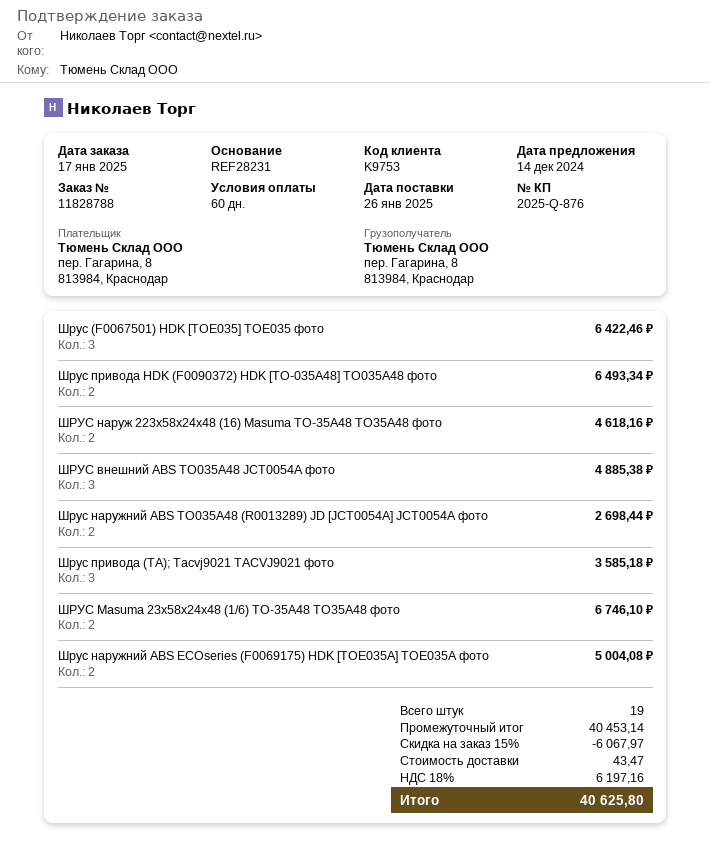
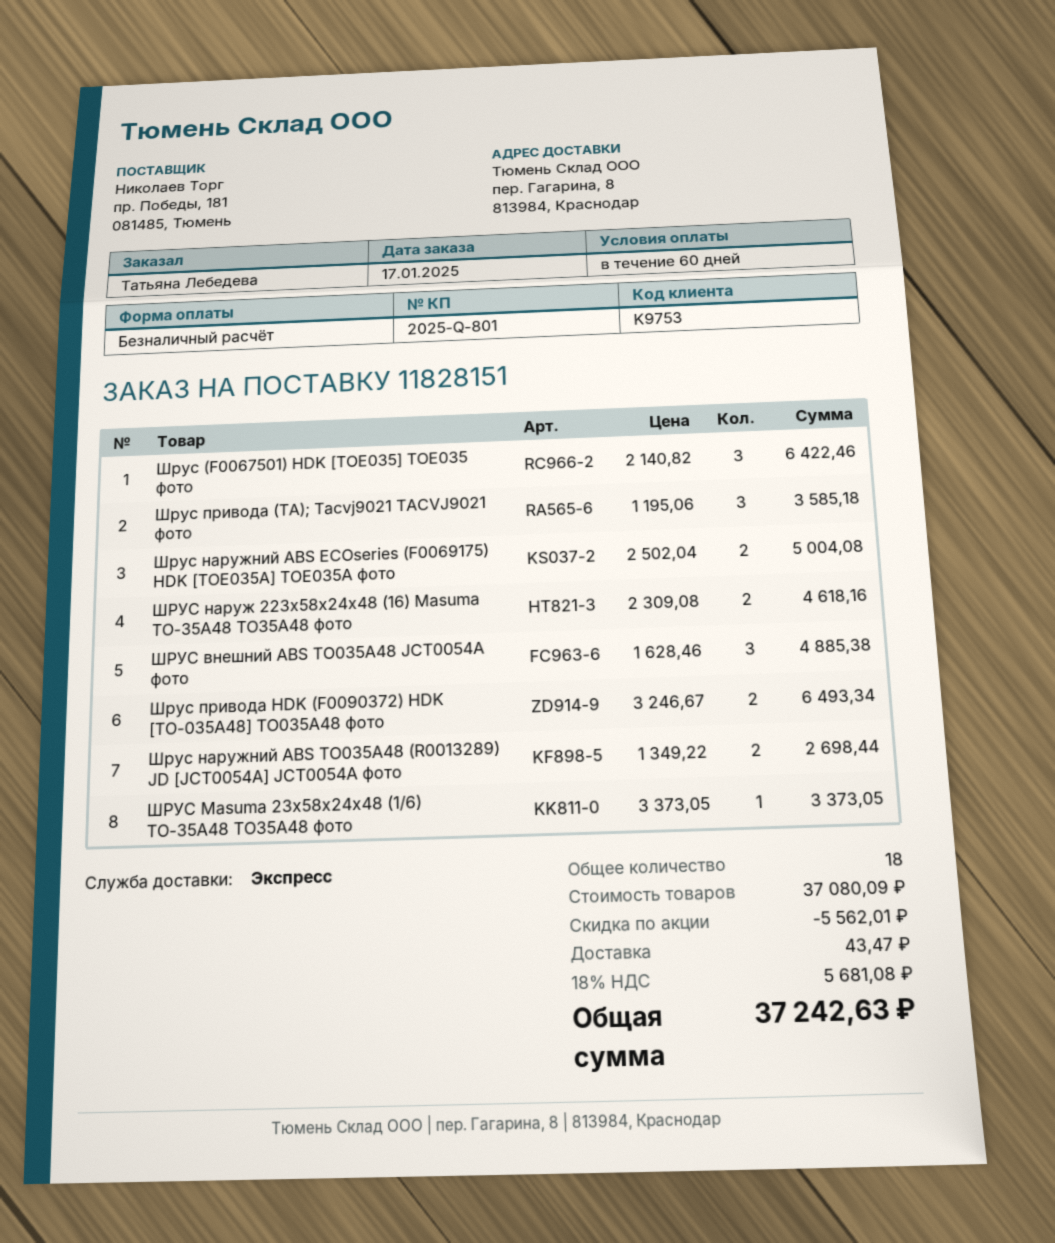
quote number: 2025-Q-876 -> 2025-Q-801
order number: 11828788 -> 11828151
ШРУС Masuma 23x58x24x48 (1/6) TO-35A48 TO35A48 фото: 2 for 6746.10 -> 1 for 3373.05
total quantity: 19 -> 18
subtotal: 40453.14 -> 37080.09
discount: 6067.97 -> 5562.01
tax: 18% = 6197.16 -> 18% = 5681.08
total: 40625.80 -> 37242.63

